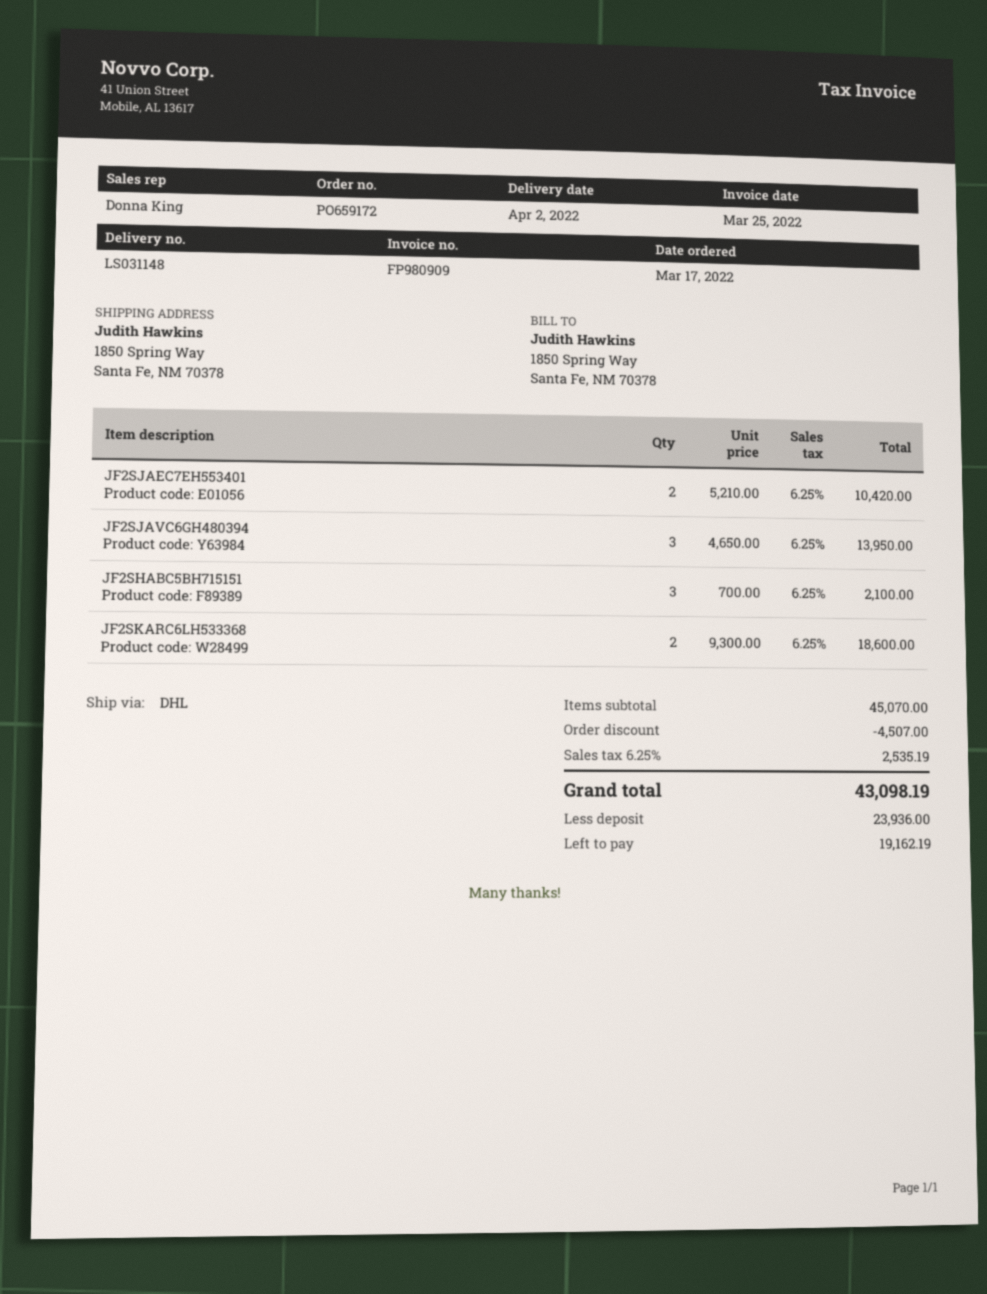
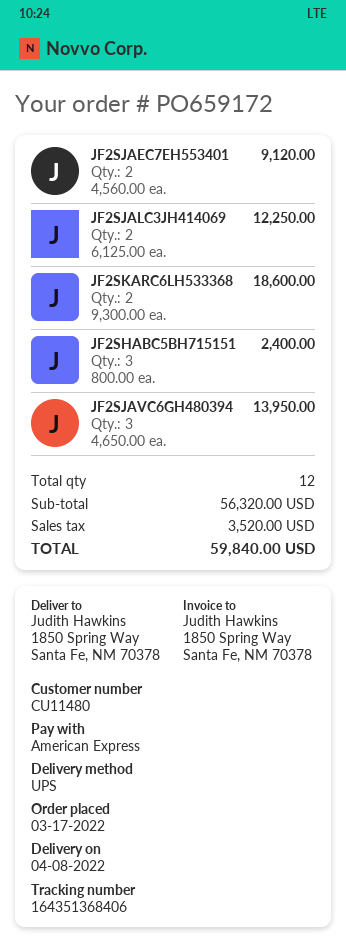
delivery date: 2022-04-02 -> 2022-04-08
shipping method: DHL -> UPS
JF2SJAEC7EH553401: 2 x 5210.00 = 10420.00 -> 2 x 4560.00 = 9120.00
JF2SHABC5BH715151: 3 x 700.00 = 2100.00 -> 3 x 800.00 = 2400.00
JF2SJALC3JH414069: none -> 2 x 6125.00 = 12250.00
subtotal: 45070.00 -> 56320.00
discount: 4507.00 -> none
tax: 2535.19 -> 3520.00
total: 43098.19 -> 59840.00

